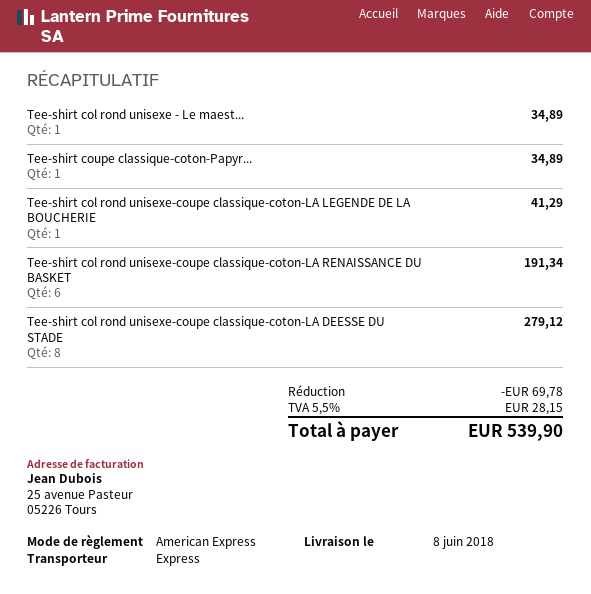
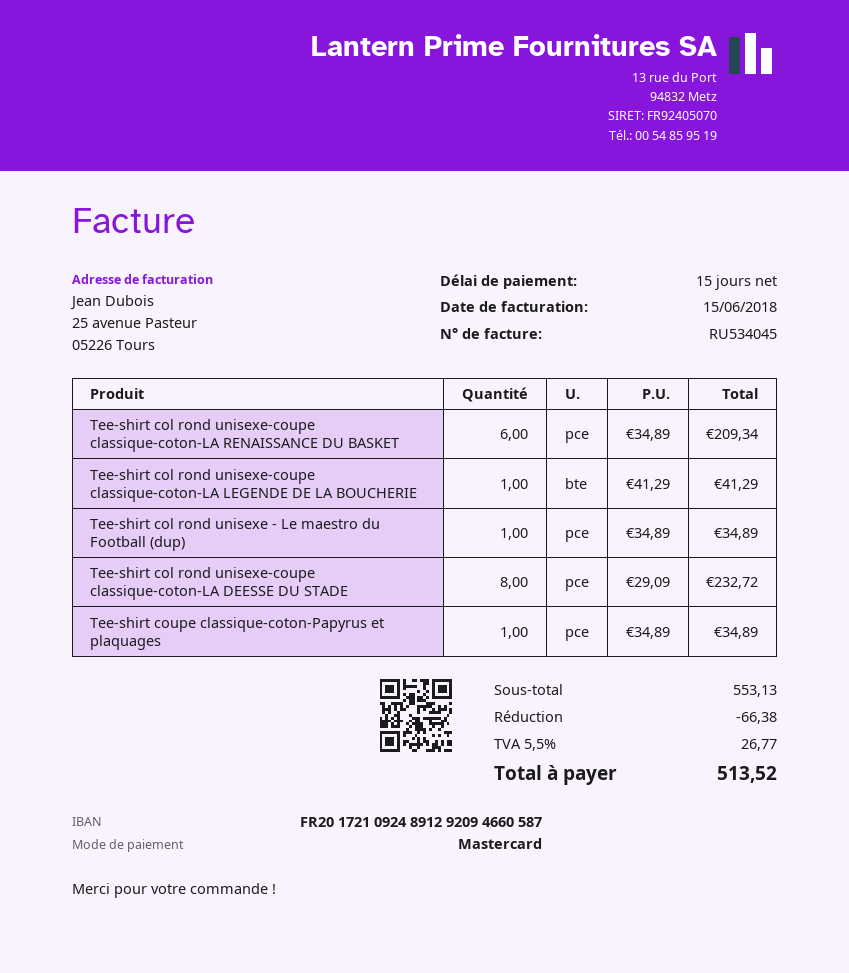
payment method: American Express -> Mastercard
Tee-shirt col rond unisexe-coupe classique-coton-LA RENAISSANCE DU BASKET: 6 for 191.34 -> 6 for 209.34
Tee-shirt col rond unisexe-coupe classique-coton-LA DEESSE DU STADE: 8 for 279.12 -> 8 for 232.72
discount: 69.78 -> 66.38
tax: 5.5% = 28.15 -> 5.5% = 26.77
total: 539.90 -> 513.52

